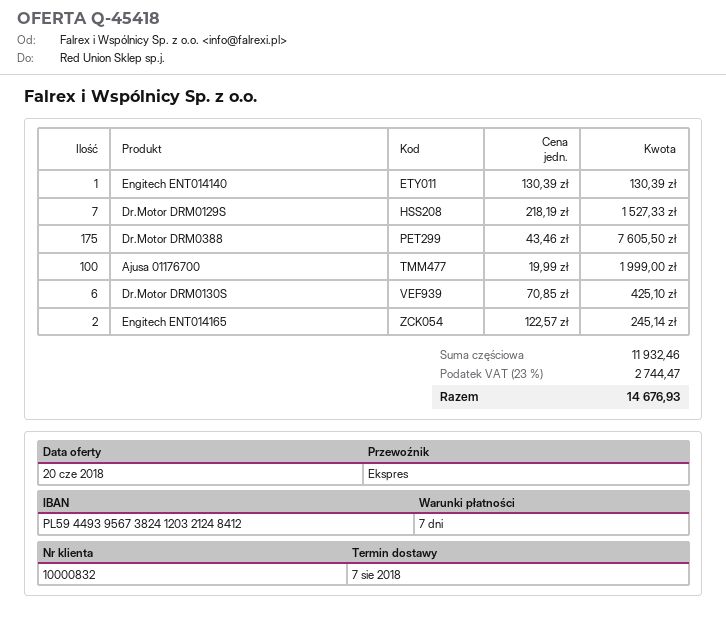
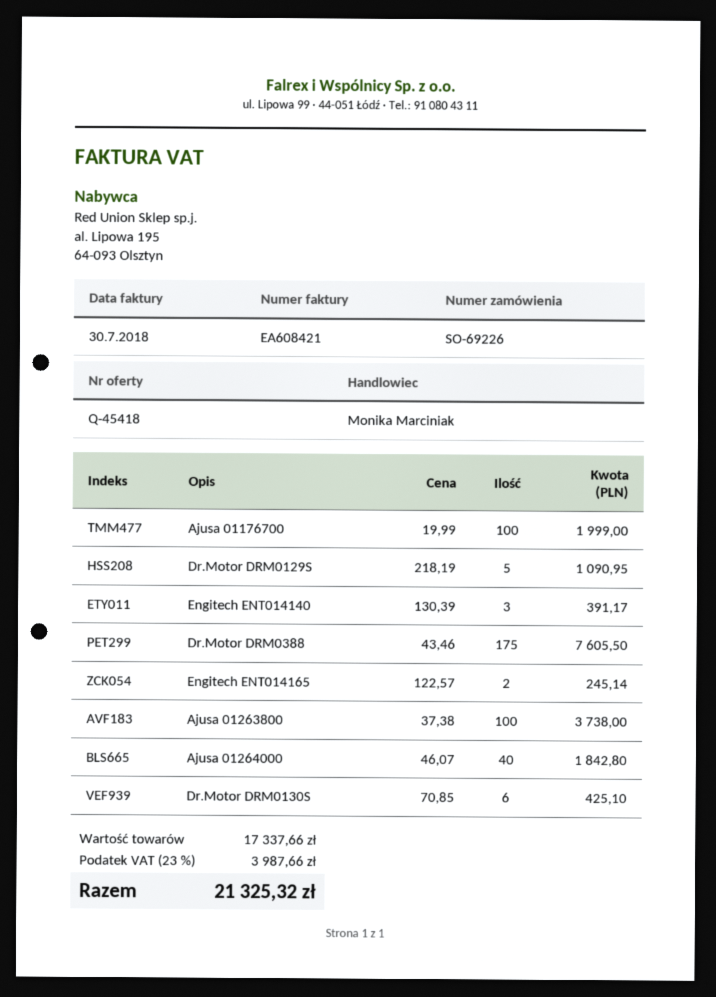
Engitech ENT014140: 1 x 130.39 = 130.39 -> 3 x 130.39 = 391.17
Dr.Motor DRM0129S: 7 x 218.19 = 1527.33 -> 5 x 218.19 = 1090.95
Ajusa 01263800: none -> 100 x 37.38 = 3738.00
Ajusa 01264000: none -> 40 x 46.07 = 1842.80
subtotal: 11932.46 -> 17337.66
tax: 23% = 2744.47 -> 23% = 3987.66
total: 14676.93 -> 21325.32

